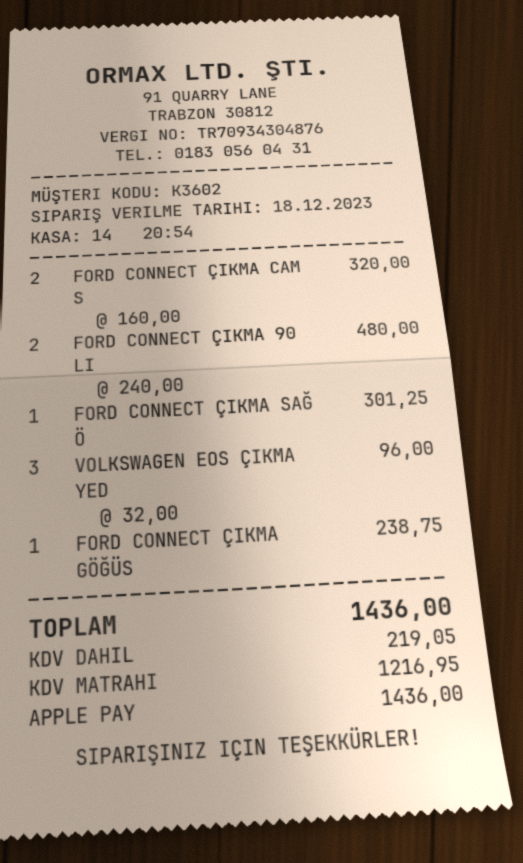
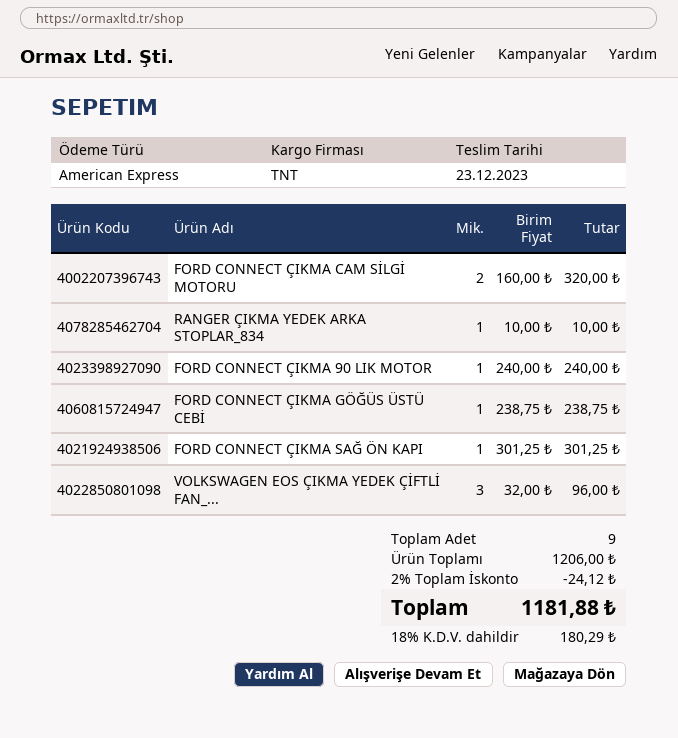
payment method: Apple Pay -> American Express
FORD CONNECT ÇIKMA 90 LI: 2 x 240.00 = 480.00 -> 1 x 240.00 = 240.00
RANGER ÇIKMA YEDEK ARKA STOPLAR_834: none -> 1 x 10.00 = 10.00
discount: none -> 2% = 24.12
tax: 219.05 -> 180.29
total: 1436.00 -> 1181.88

